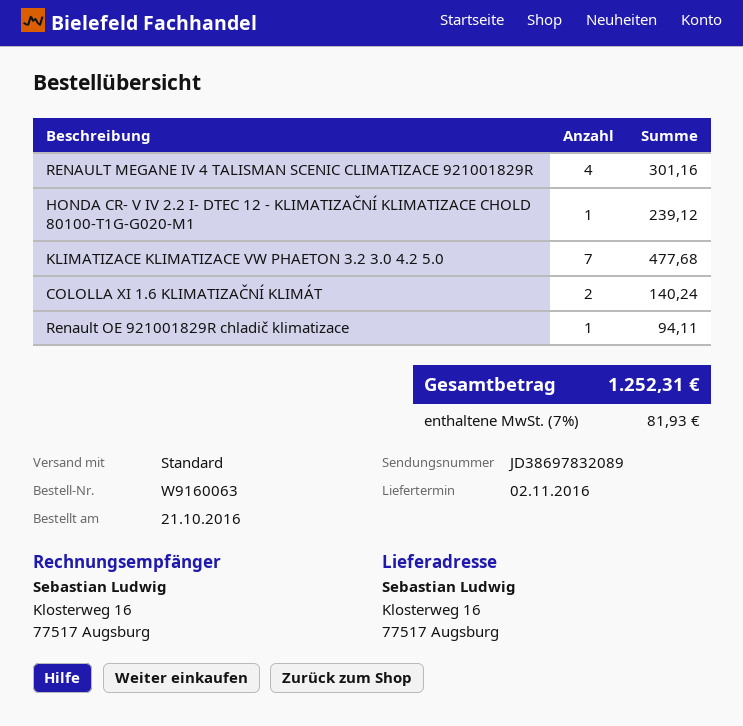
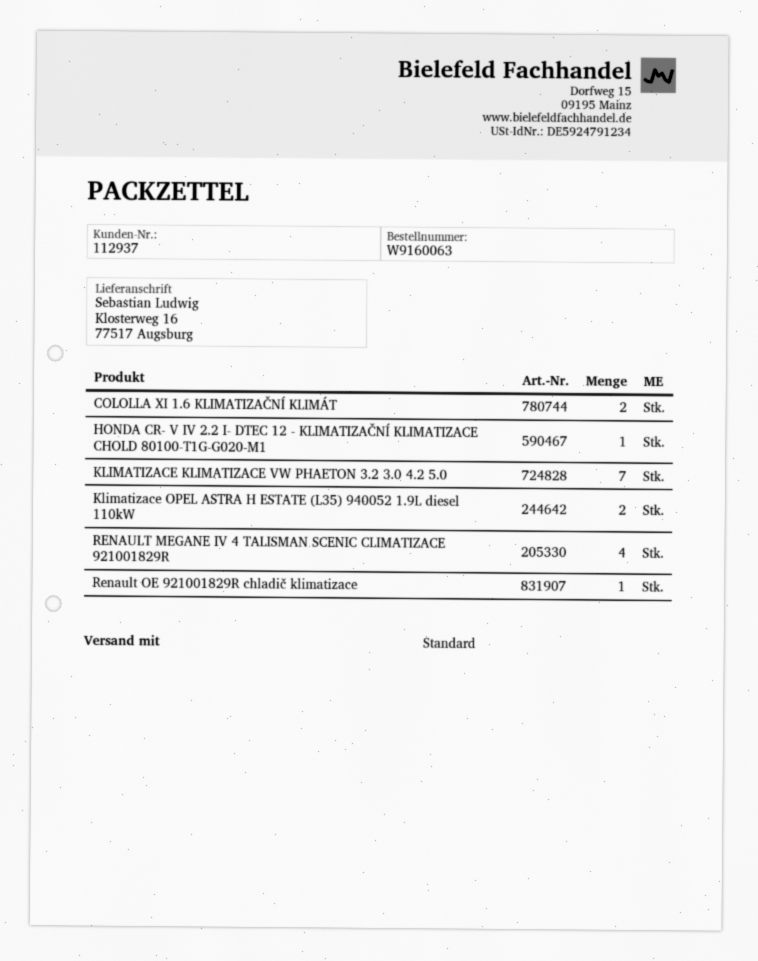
Klimatizace OPEL ASTRA H ESTATE (L35) 940052 1.9L diesel 110kW: none -> 2

